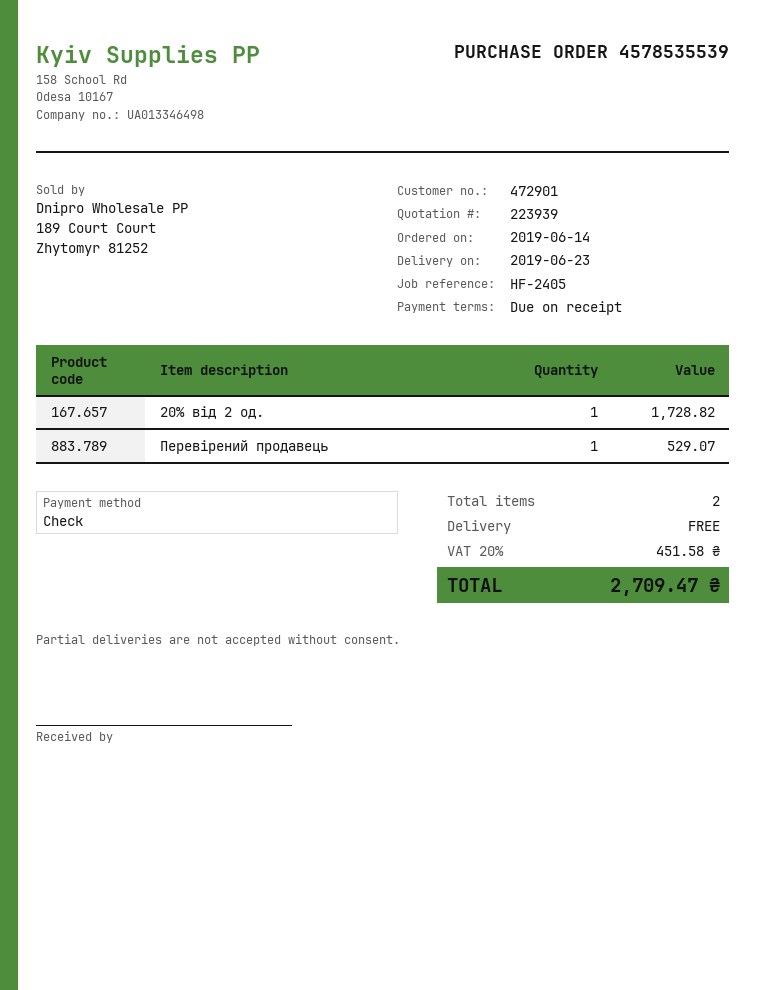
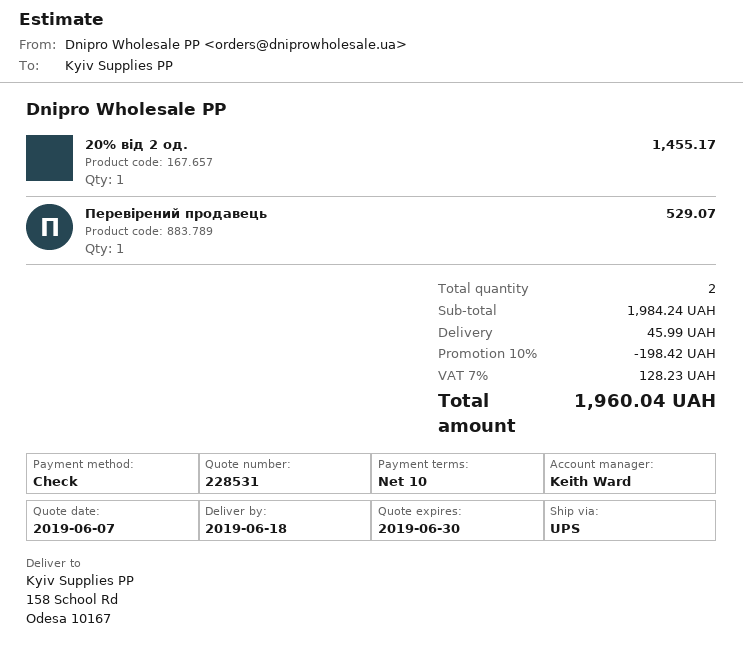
quote number: 223939 -> 228531
delivery date: 2019-06-23 -> 2019-06-18
payment terms: on receipt -> 10 days
20% від 2 од.: 1 for 1728.82 -> 1 for 1455.17
discount: none -> 10% = 198.42
shipping: 0.00 -> 45.99
tax: 20% = 451.58 -> 7% = 128.23
total: 2709.47 -> 1960.04

